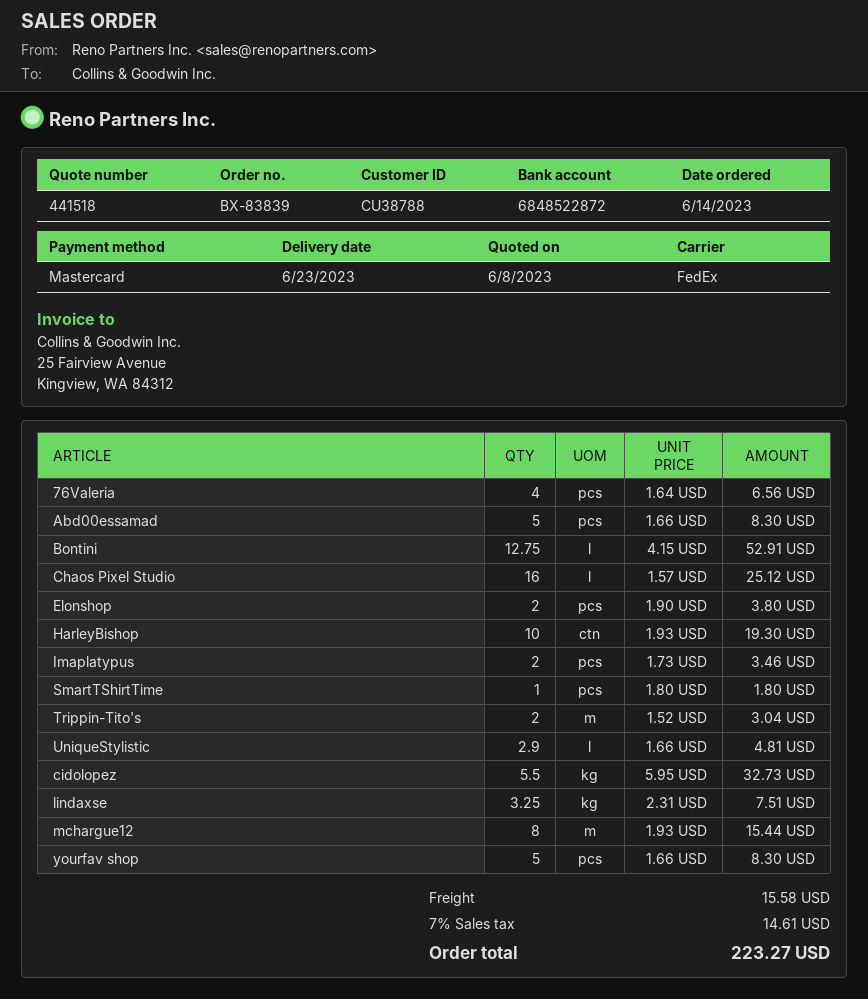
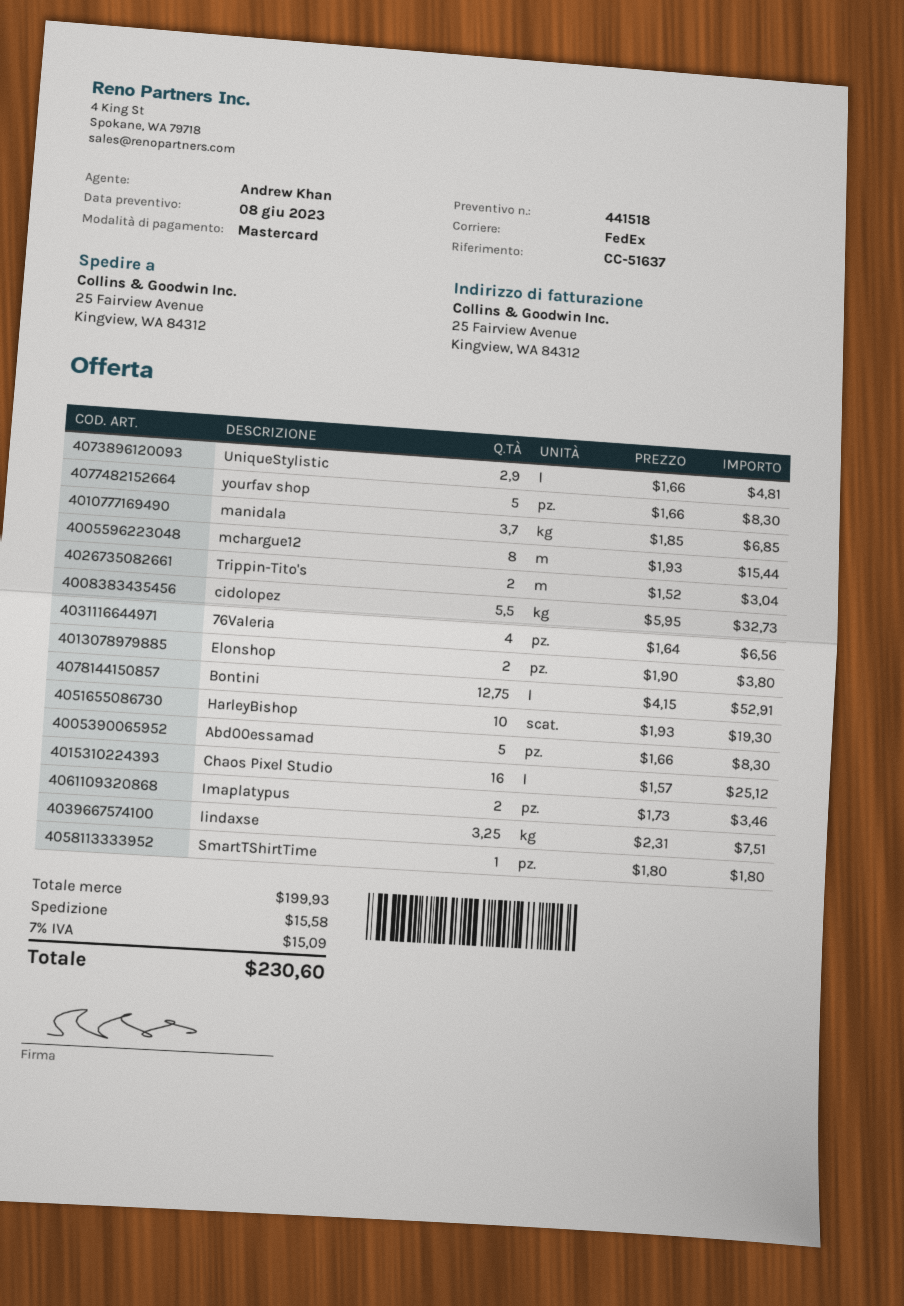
manidala: none -> 3.7 x 1.85 = 6.85
tax: 7% = 14.61 -> 7% = 15.09
total: 223.27 -> 230.60

